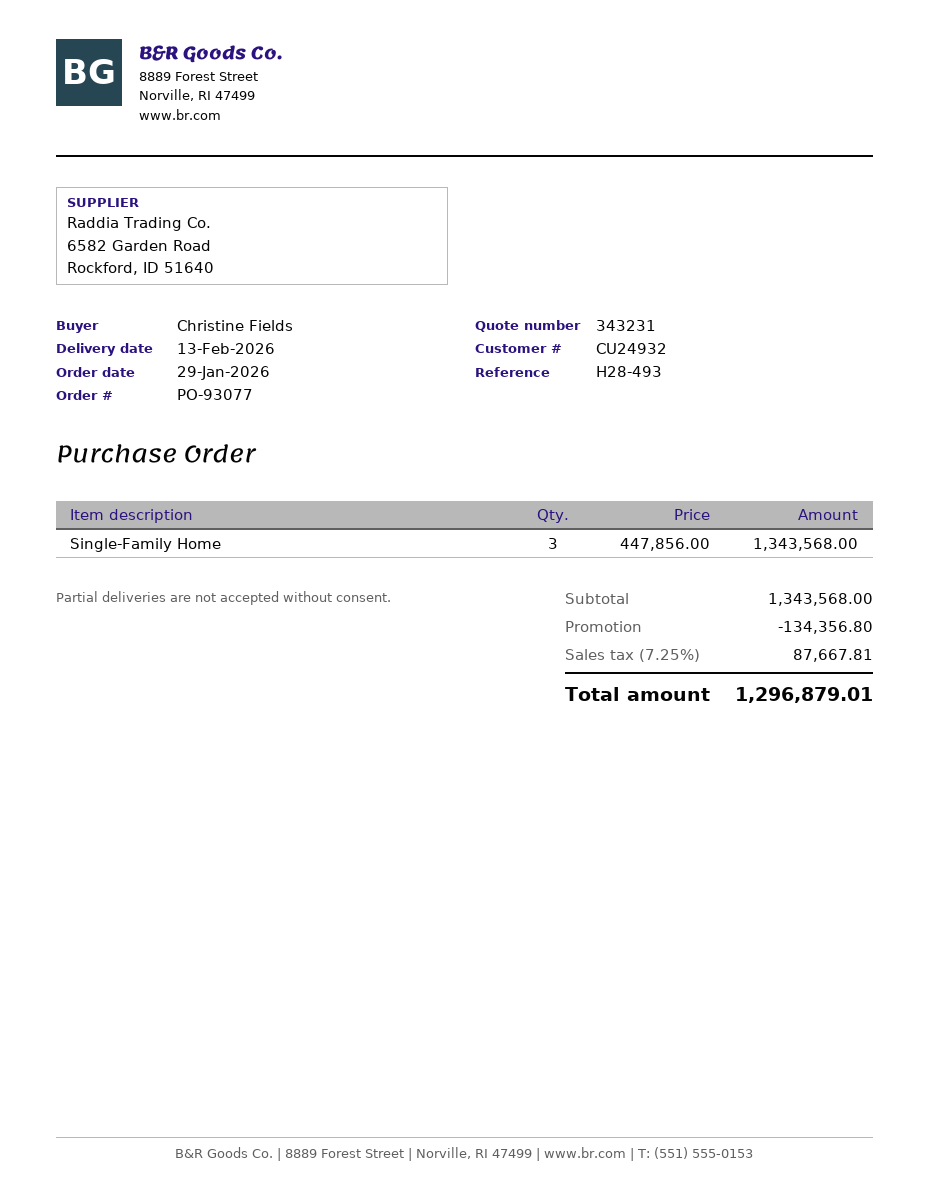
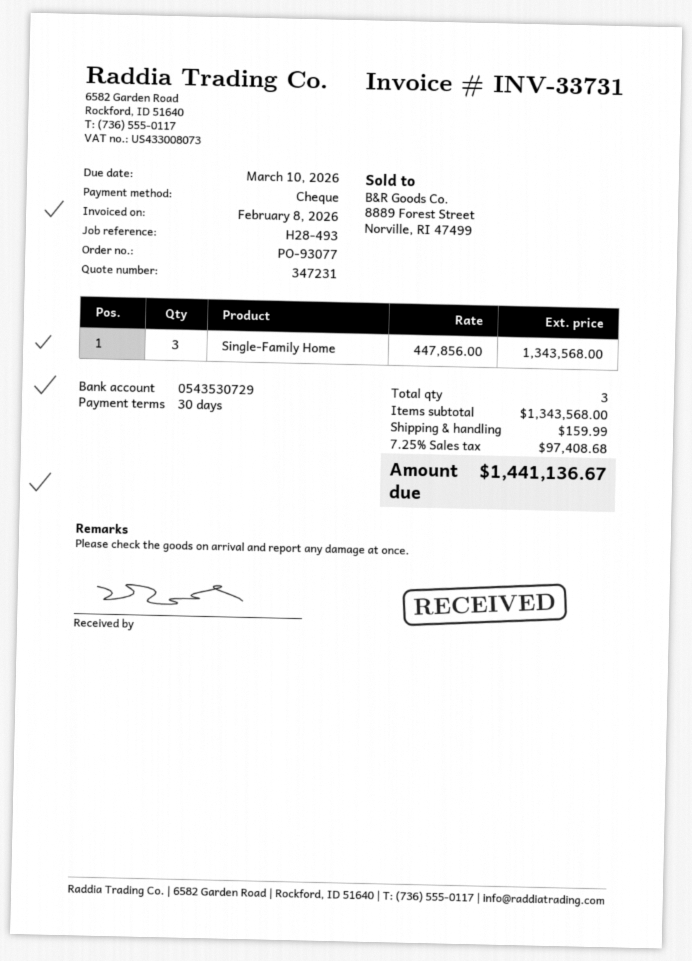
quote number: 343231 -> 347231
discount: 134356.80 -> none
shipping: none -> 159.99
tax: 7.25% = 87667.81 -> 7.25% = 97408.68
total: 1296879.01 -> 1441136.67

